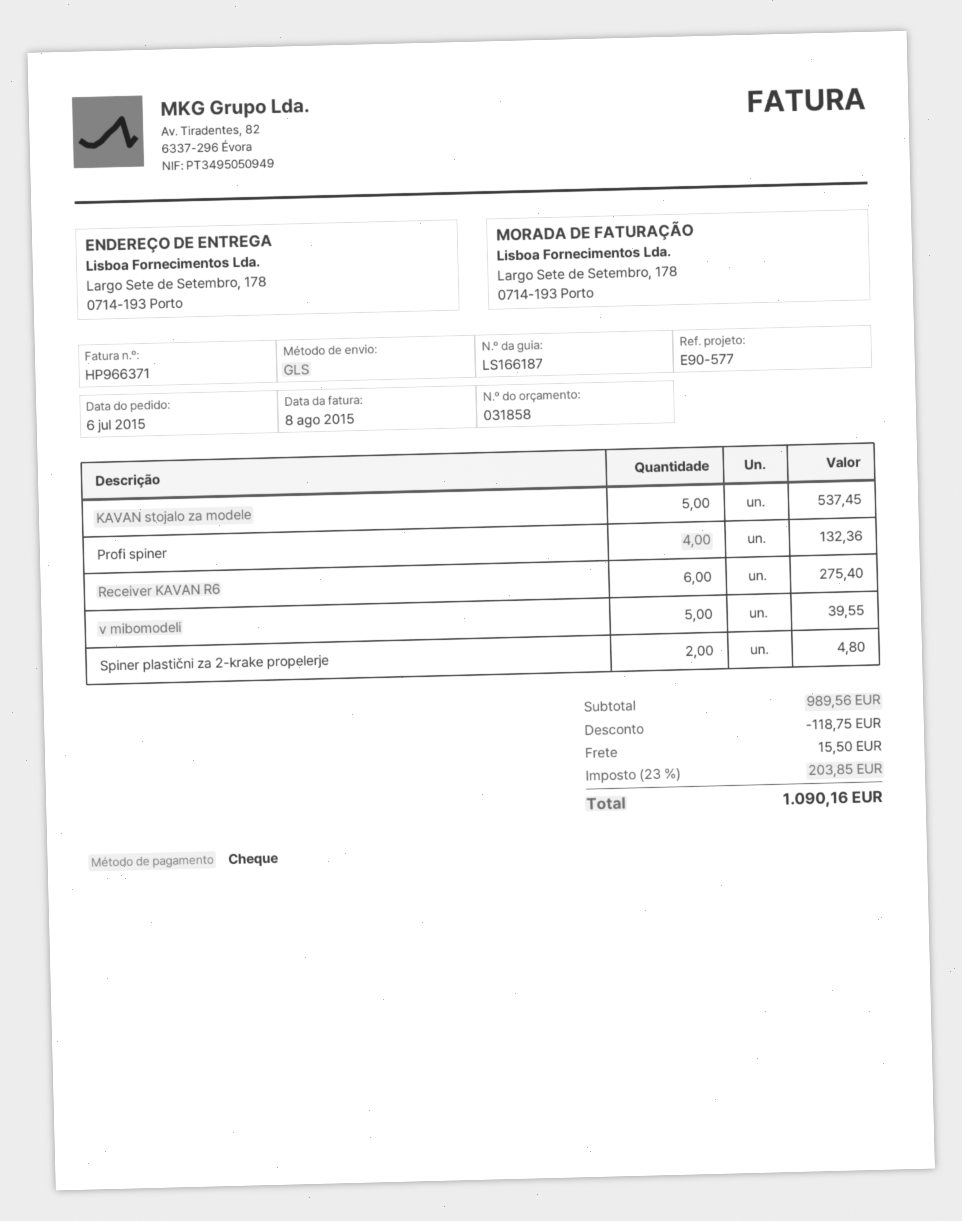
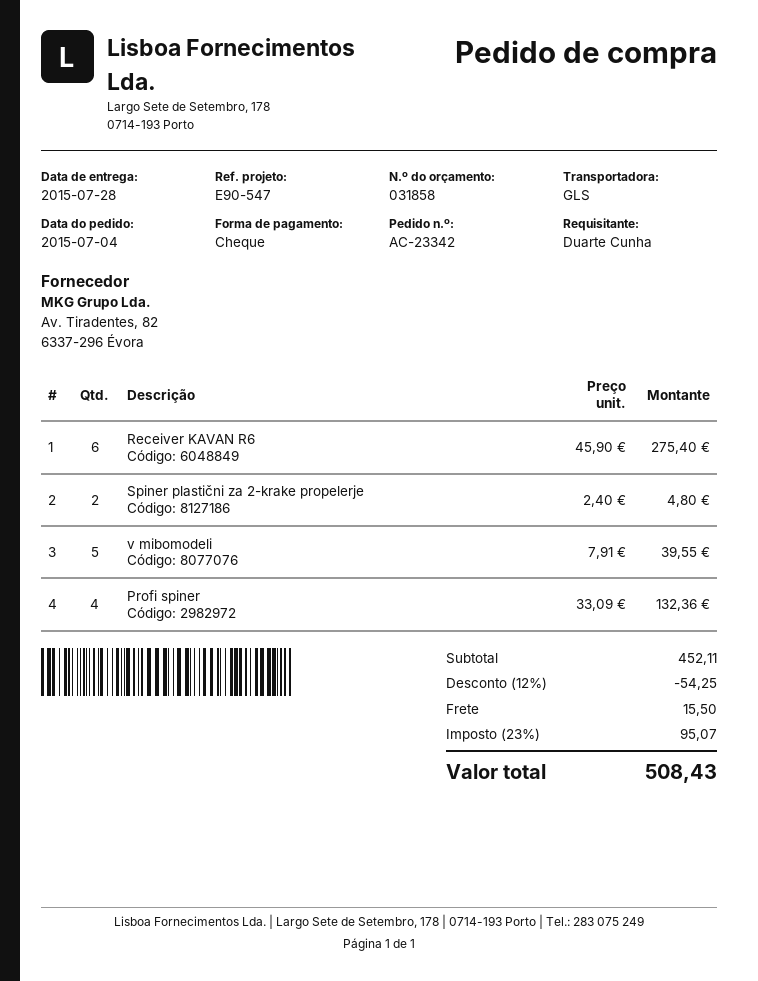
order date: 2015-07-06 -> 2015-07-04
reference: E90-577 -> E90-547
KAVAN stojalo za modele: 5 for 537.45 -> none
subtotal: 989.56 -> 452.11
discount: 118.75 -> 54.25
tax: 23% = 203.85 -> 23% = 95.07
total: 1090.16 -> 508.43

